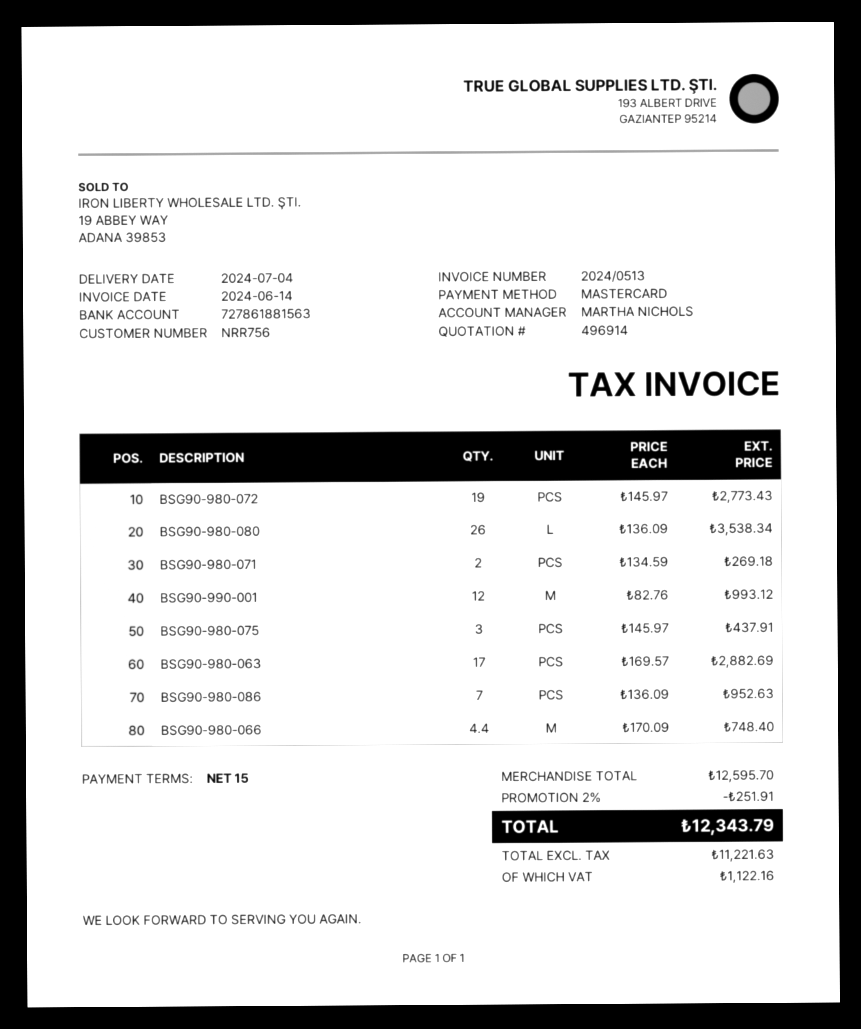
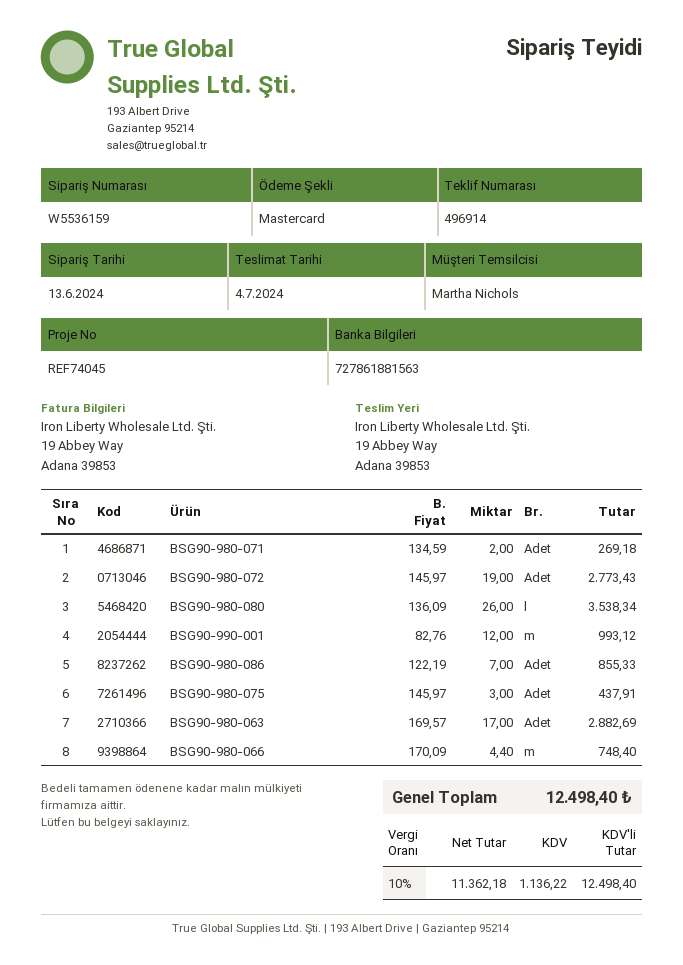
BSG90-980-086: 7 x 136.09 = 952.63 -> 7 x 122.19 = 855.33
discount: 2% = 251.91 -> none
net: 11221.63 -> 11362.18
tax: 1122.16 -> 1136.22
total: 12343.79 -> 12498.40

